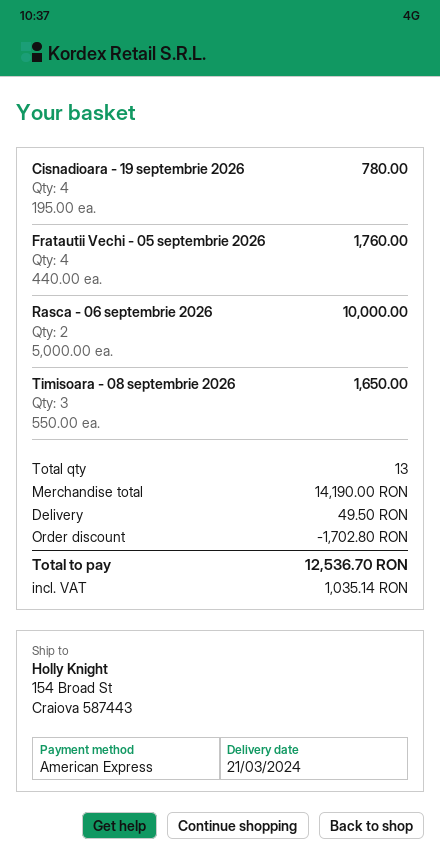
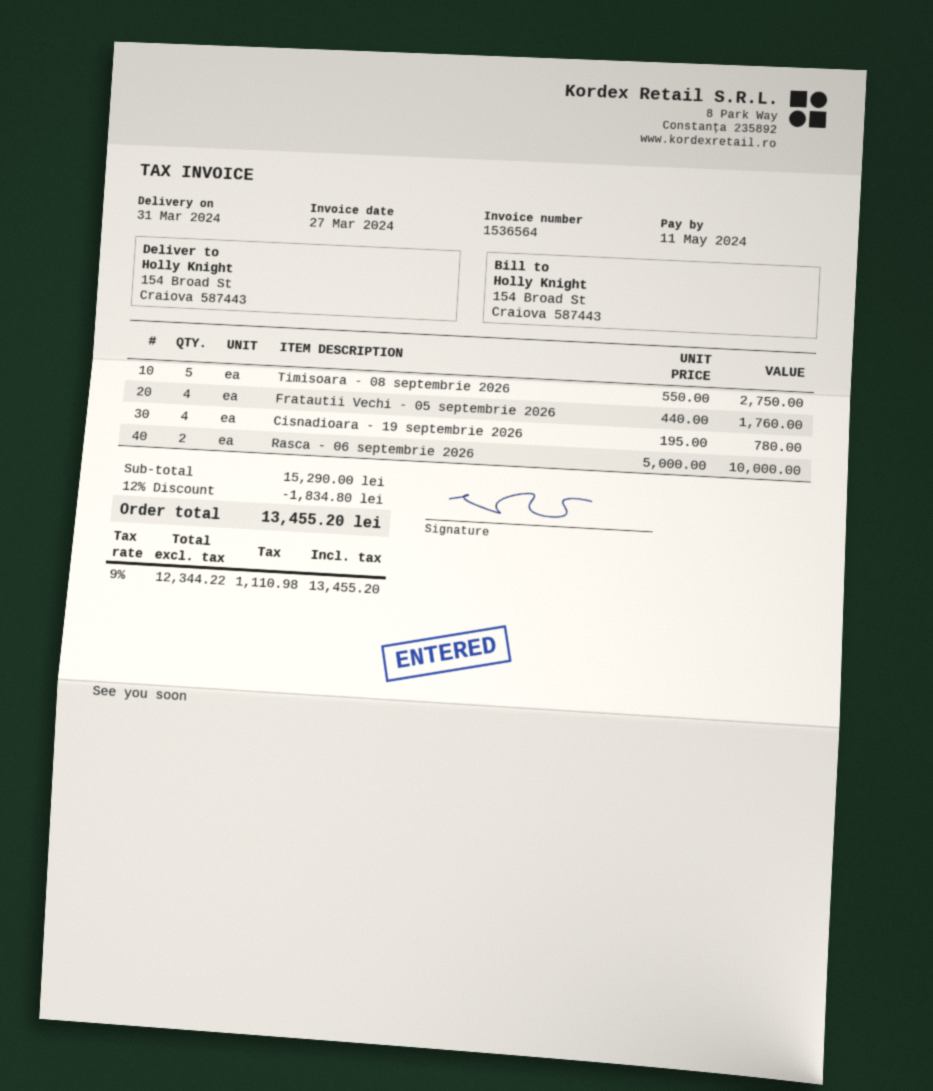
delivery date: 2024-03-21 -> 2024-03-31
Timisoara - 08 septembrie 2026: 3 x 550.00 = 1650.00 -> 5 x 550.00 = 2750.00
subtotal: 14190.00 -> 15290.00
discount: 1702.80 -> 1834.80
shipping: 49.50 -> none
tax: 1035.14 -> 1110.98
total: 12536.70 -> 13455.20

